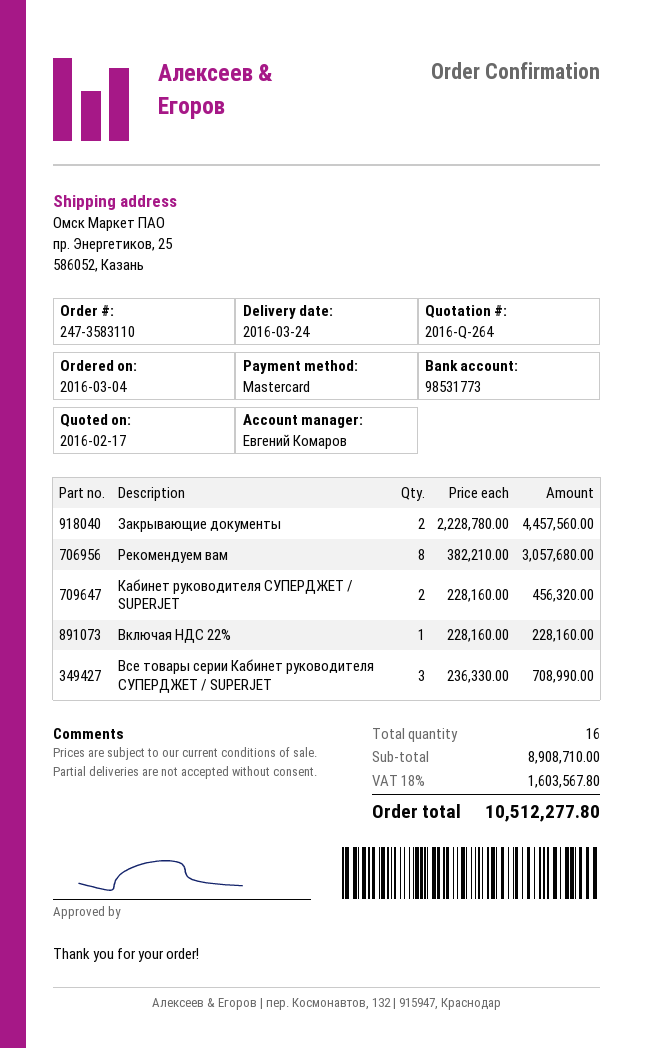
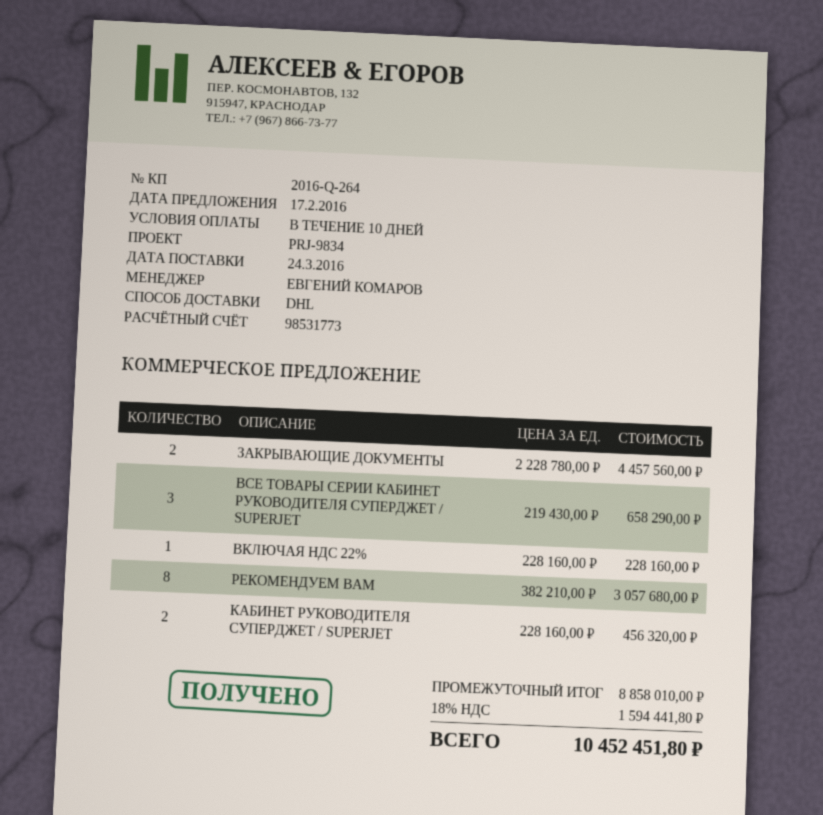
Все товары серии Кабинет руководителя СУПЕРДЖЕТ / SUPERJET: 3 x 236330.00 = 708990.00 -> 3 x 219430.00 = 658290.00
subtotal: 8908710.00 -> 8858010.00
tax: 18% = 1603567.80 -> 18% = 1594441.80
total: 10512277.80 -> 10452451.80

